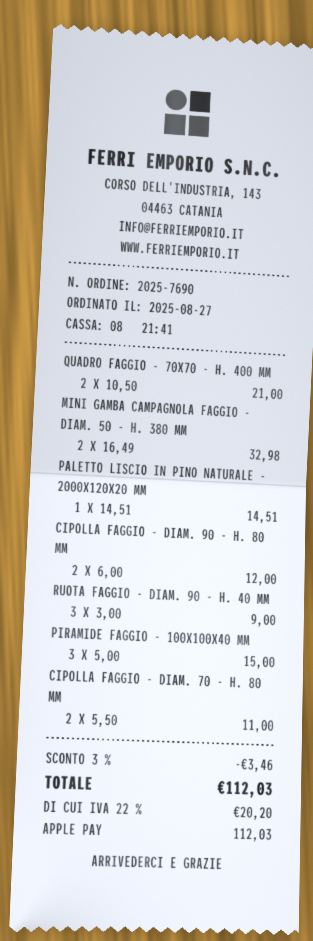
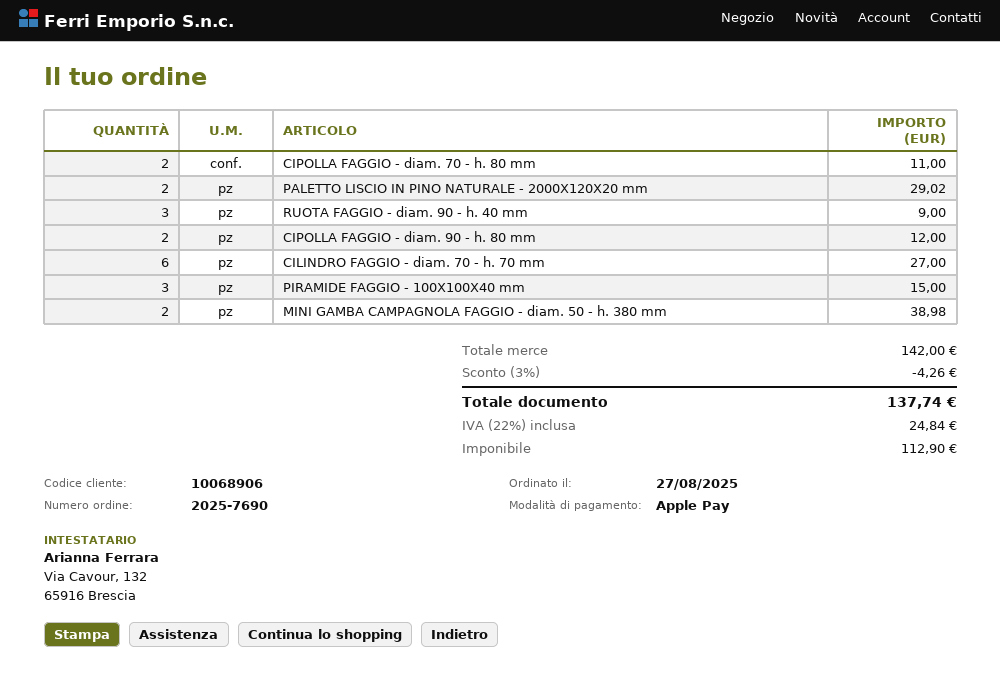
QUADRO FAGGIO - 70X70 - H. 400 MM: 2 for 21.00 -> none
MINI GAMBA CAMPAGNOLA FAGGIO - DIAM. 50 - H. 380 MM: 2 for 32.98 -> 2 for 38.98
PALETTO LISCIO IN PINO NATURALE - 2000X120X20 MM: 1 for 14.51 -> 2 for 29.02
CILINDRO FAGGIO - diam. 70 - h. 70 mm: none -> 6 for 27.00
discount: 3% = 3.46 -> 3% = 4.26
tax: 22% = 20.20 -> 22% = 24.84
total: 112.03 -> 137.74

